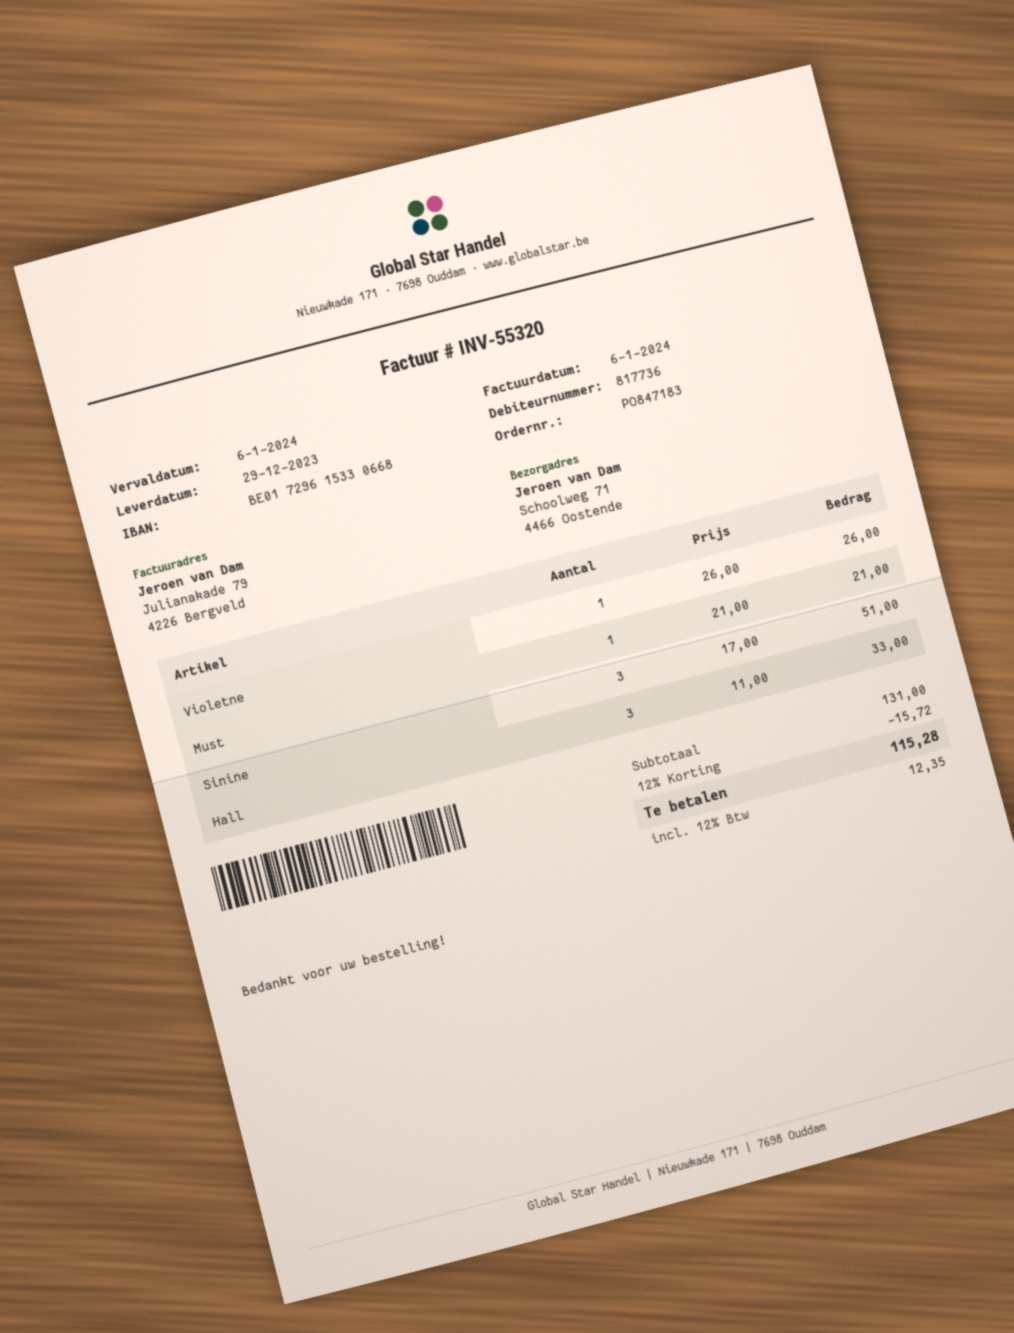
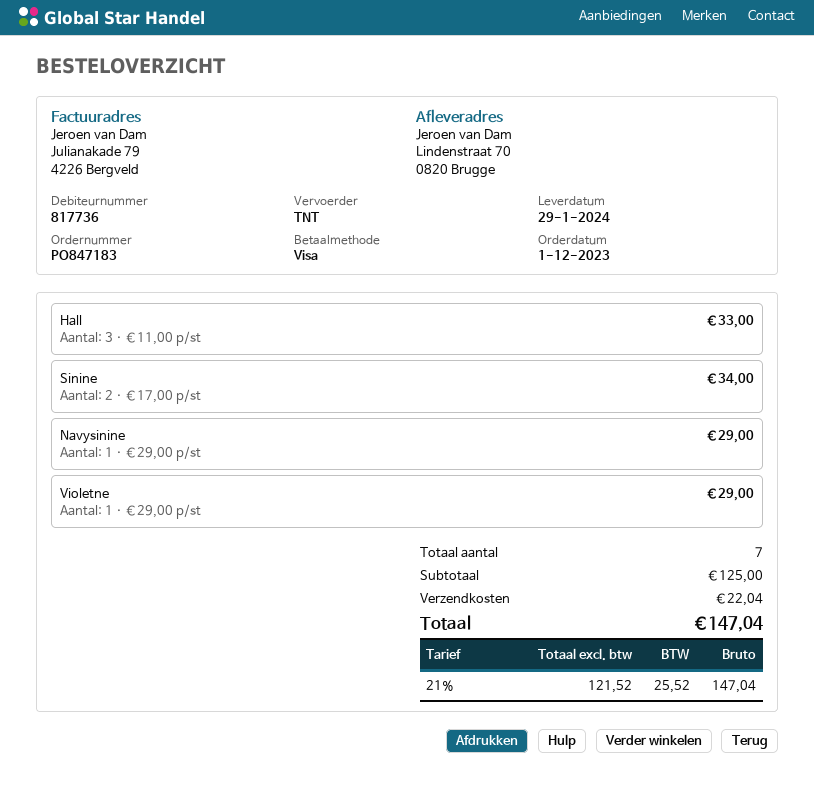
delivery date: 2023-12-29 -> 2024-01-29
ship to: Schoolweg 71, 4466 Oostende -> Lindenstraat 70, 0820 Brugge
Violetne: 1 x 26.00 = 26.00 -> 1 x 29.00 = 29.00
Must: 1 x 21.00 = 21.00 -> none
Sinine: 3 x 17.00 = 51.00 -> 2 x 17.00 = 34.00
Navysinine: none -> 1 x 29.00 = 29.00
subtotal: 131.00 -> 125.00
discount: 12% = 15.72 -> none
shipping: none -> 22.04
tax: 12% = 12.35 -> 21% = 25.52
total: 115.28 -> 147.04

